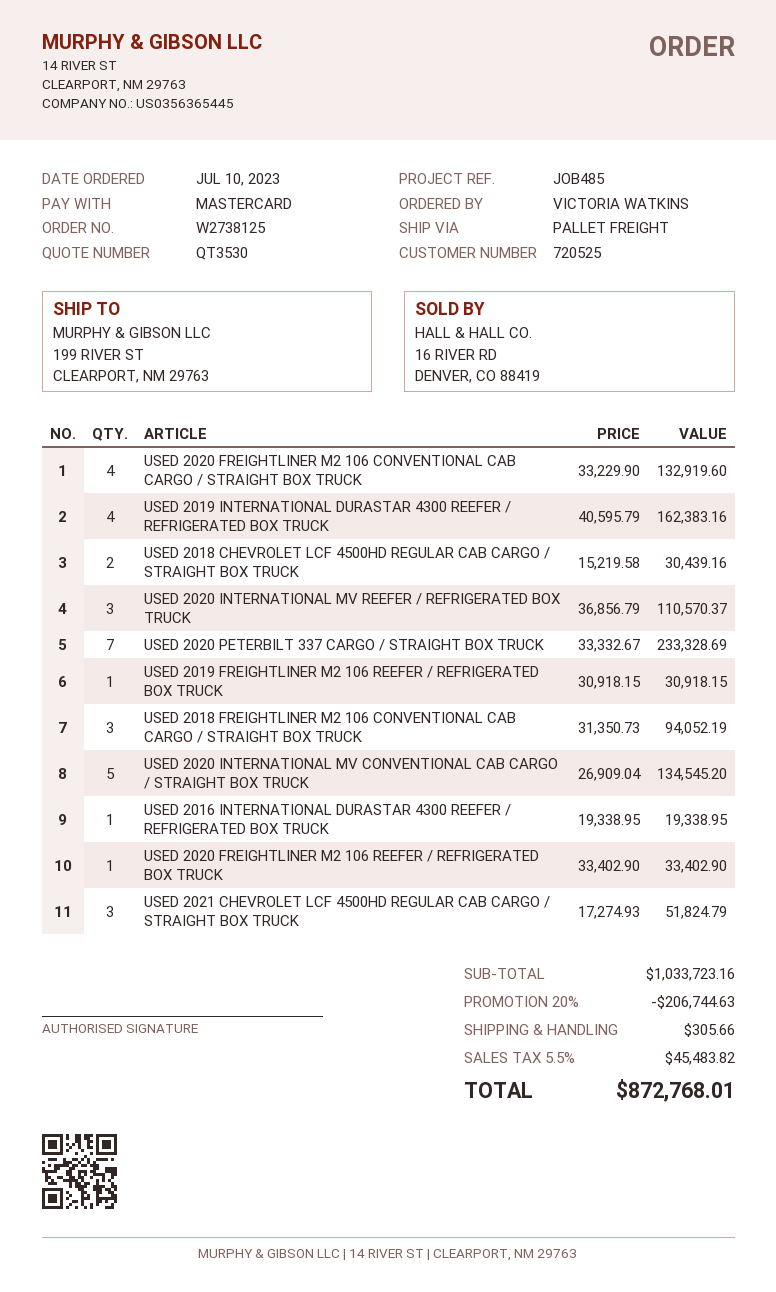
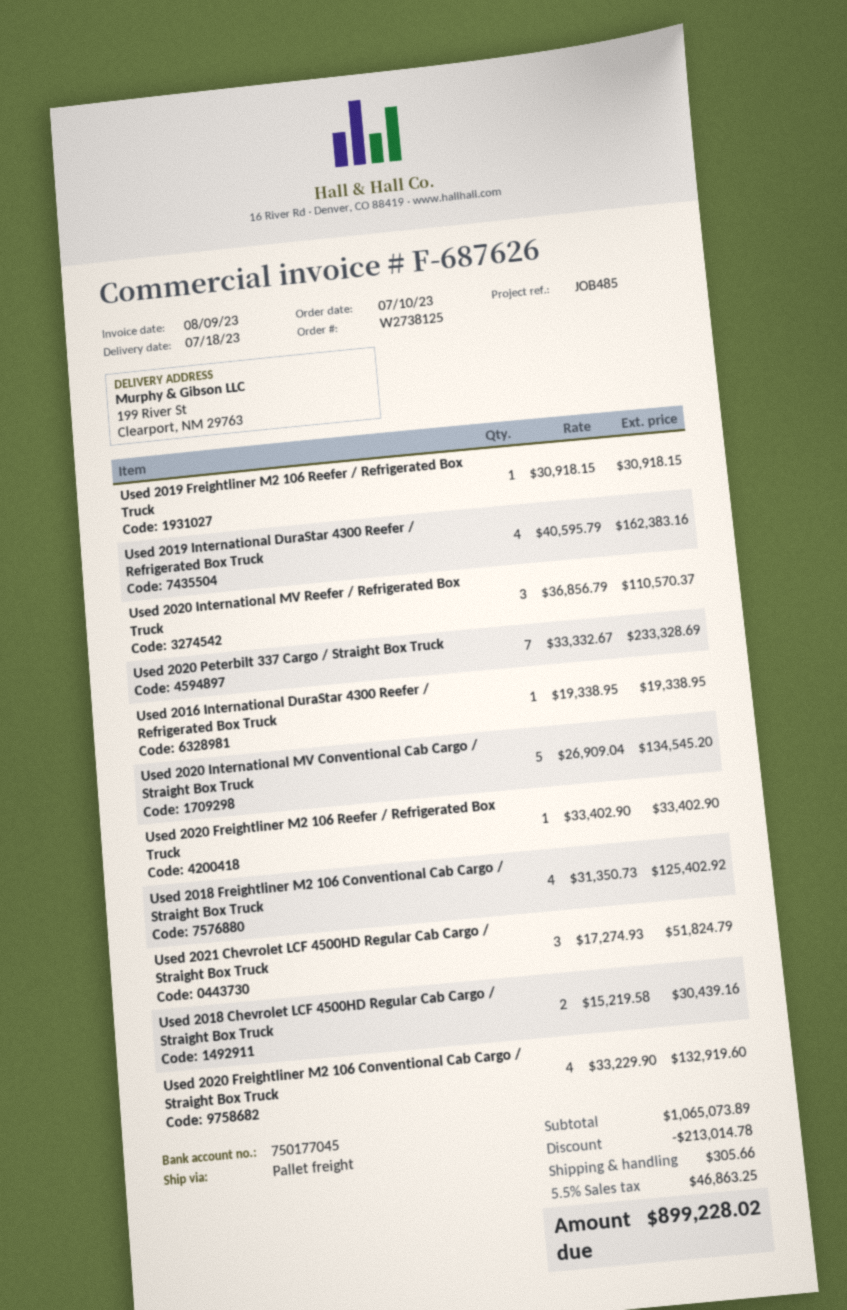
USED 2018 FREIGHTLINER M2 106 CONVENTIONAL CAB CARGO / STRAIGHT BOX TRUCK: 3 x 31350.73 = 94052.19 -> 4 x 31350.73 = 125402.92
subtotal: 1033723.16 -> 1065073.89
discount: 206744.63 -> 213014.78
tax: 5.5% = 45483.82 -> 5.5% = 46863.25
total: 872768.01 -> 899228.02

